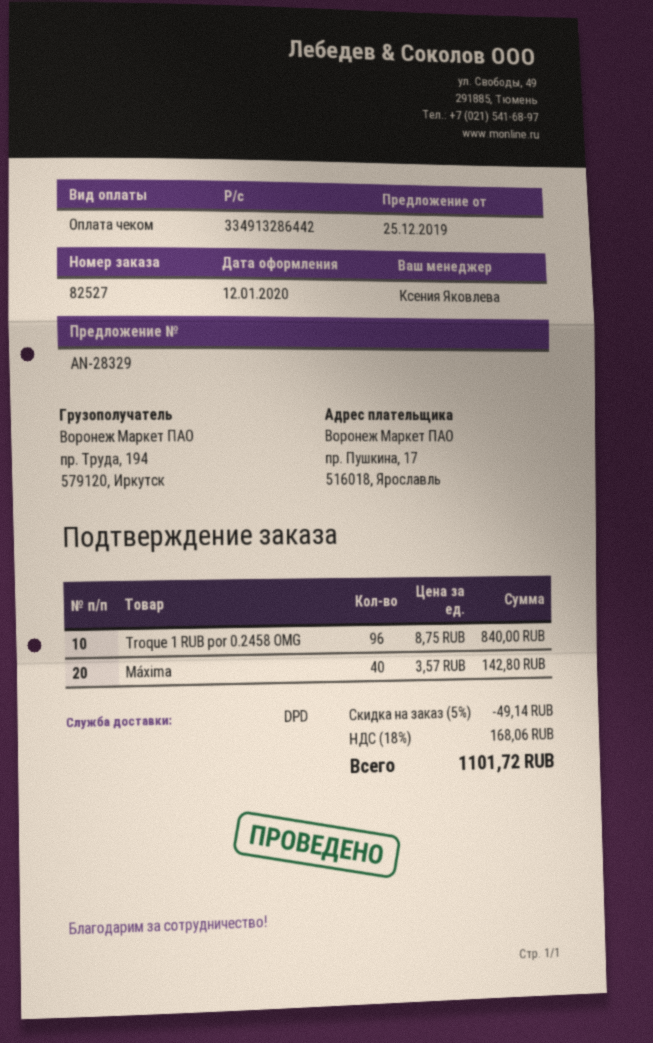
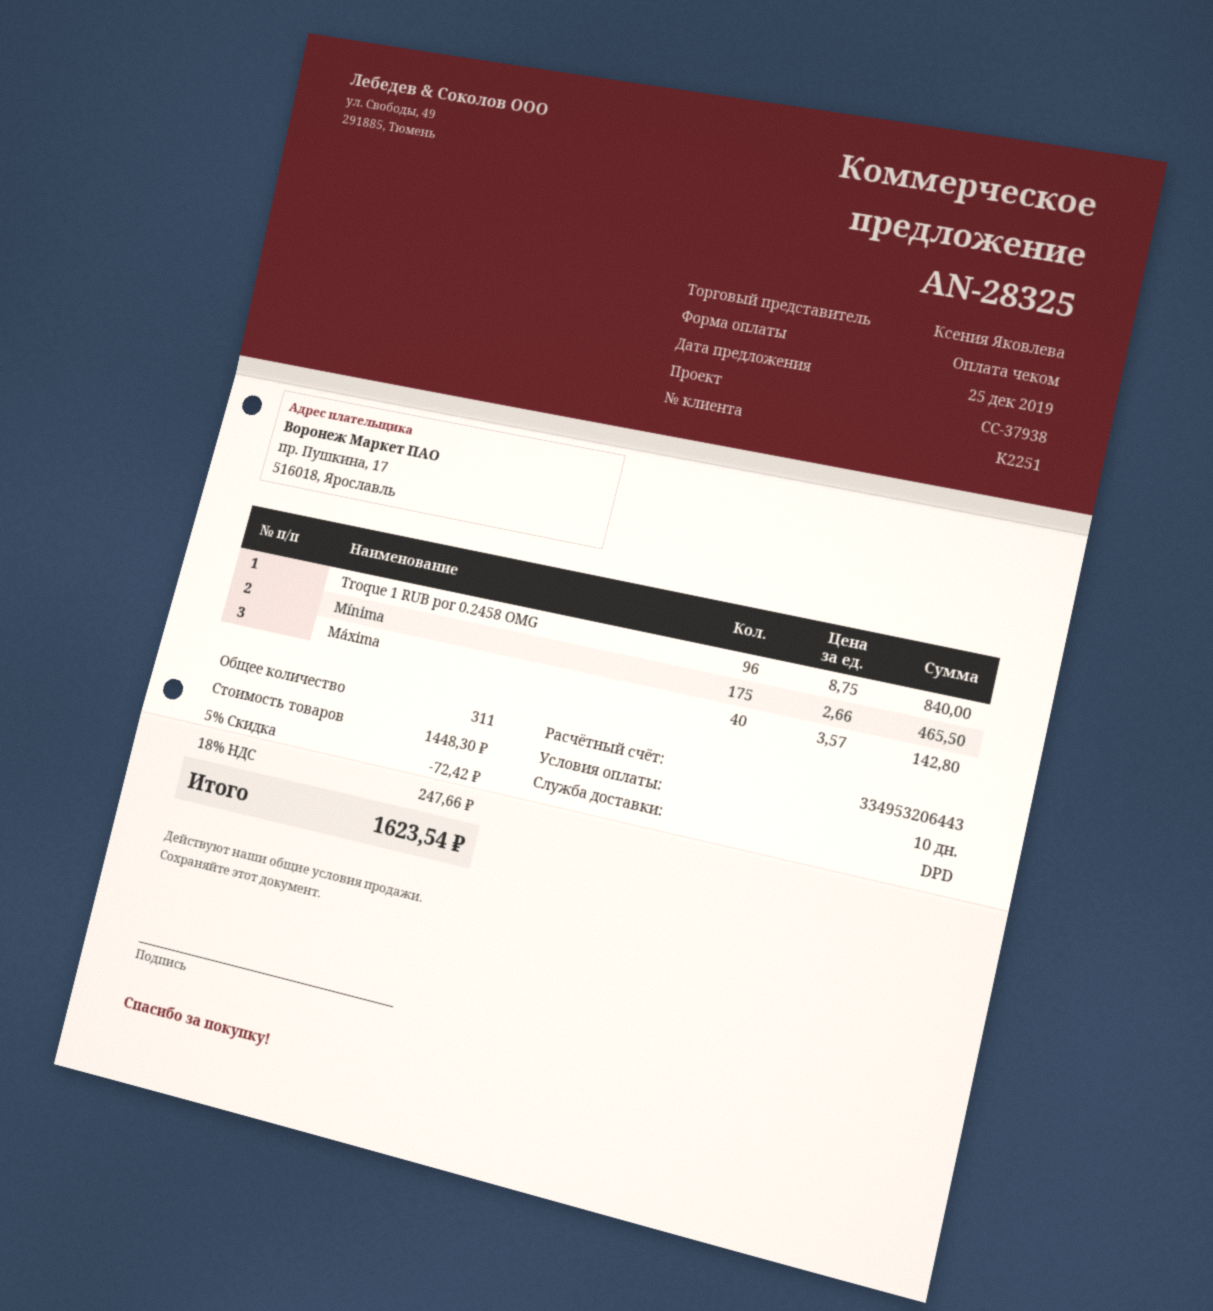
quote number: AN-28329 -> AN-28325
bank account: 334913286442 -> 334953206443
Mínima: none -> 175 x 2.66 = 465.50
discount: 5% = 49.14 -> 5% = 72.42
tax: 18% = 168.06 -> 18% = 247.66
total: 1101.72 -> 1623.54

